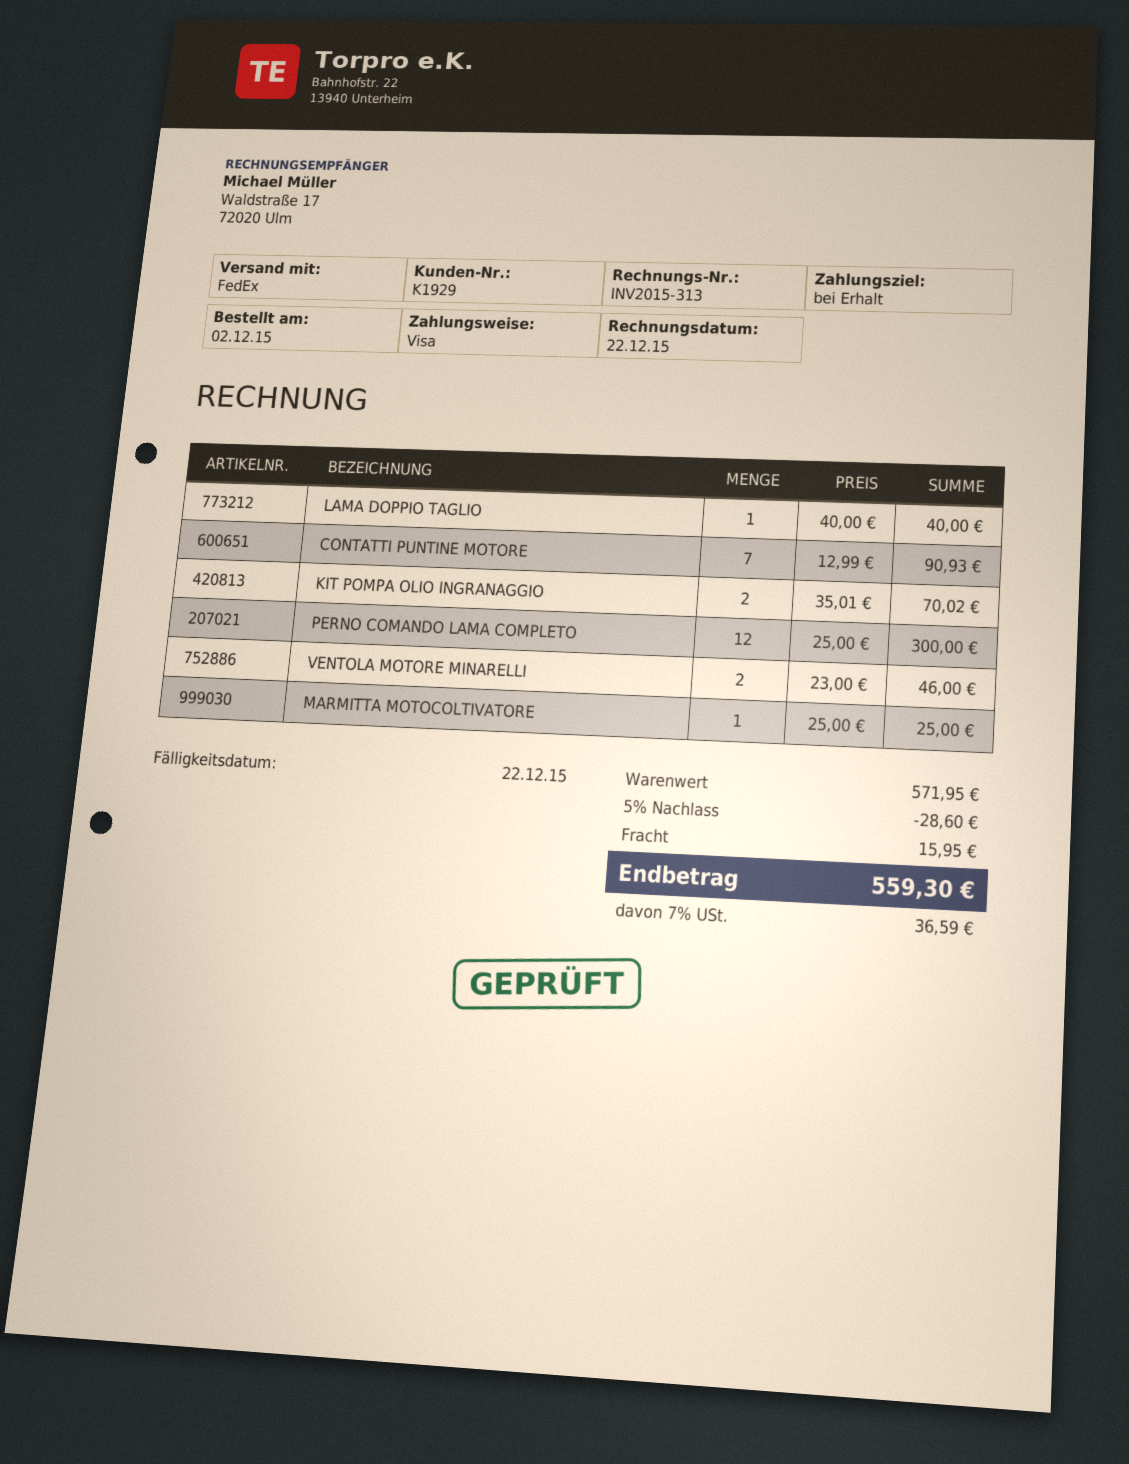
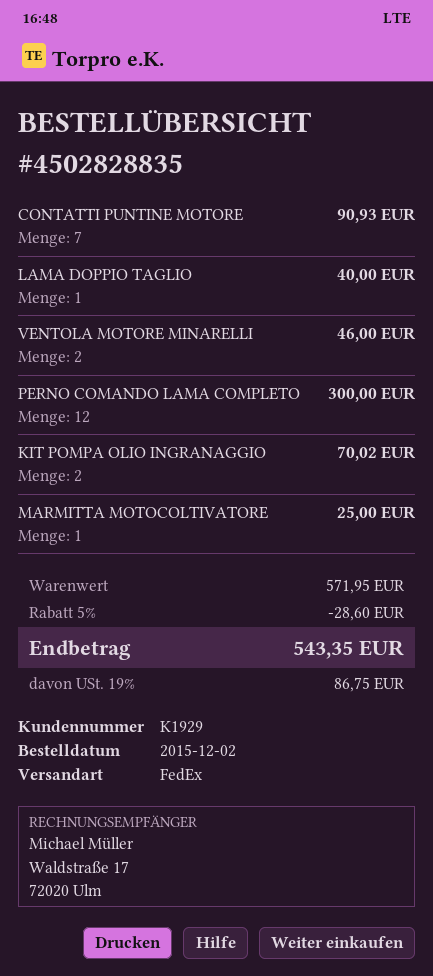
shipping: 15.95 -> none
tax: 7% = 36.59 -> 19% = 86.75
total: 559.30 -> 543.35

